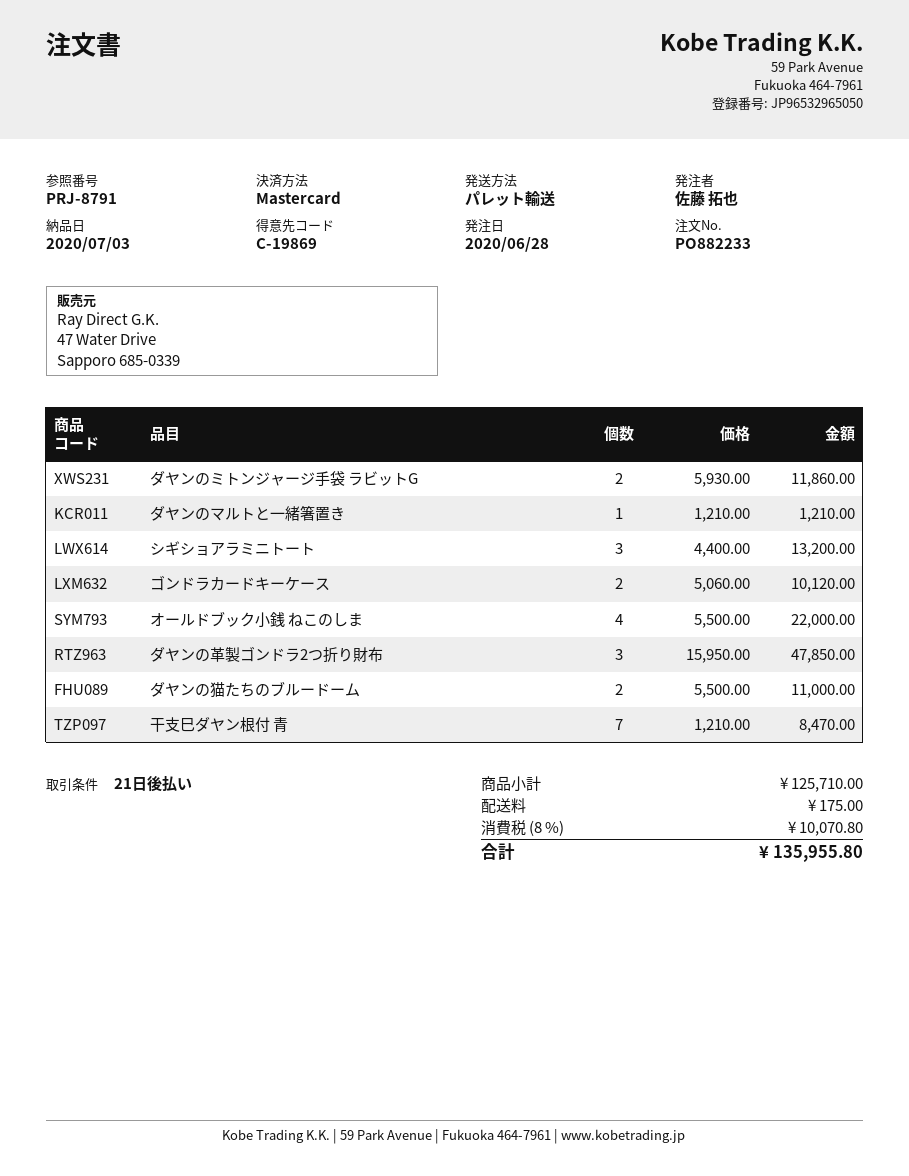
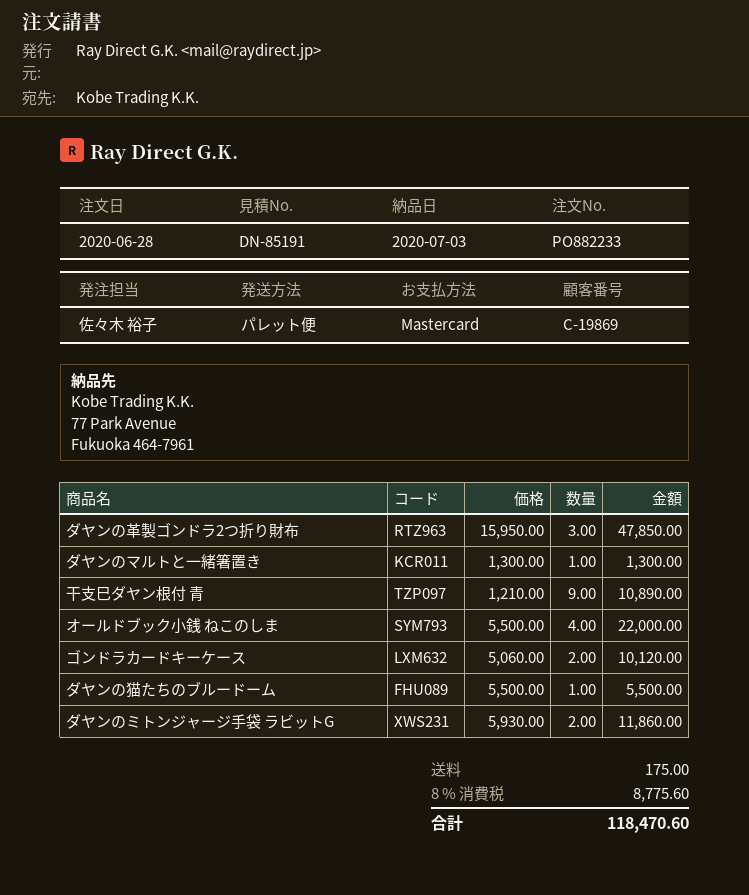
ordered by: 佐藤 拓也 -> 佐々木 裕子
ダヤンのマルトと一緒箸置き: 1 x 1210.00 = 1210.00 -> 1 x 1300.00 = 1300.00
シギショアラミニトート: 3 x 4400.00 = 13200.00 -> none
ダヤンの猫たちのブルードーム: 2 x 5500.00 = 11000.00 -> 1 x 5500.00 = 5500.00
干支巳ダヤン根付 青: 7 x 1210.00 = 8470.00 -> 9 x 1210.00 = 10890.00
tax: 8% = 10070.80 -> 8% = 8775.60
total: 135955.80 -> 118470.60

